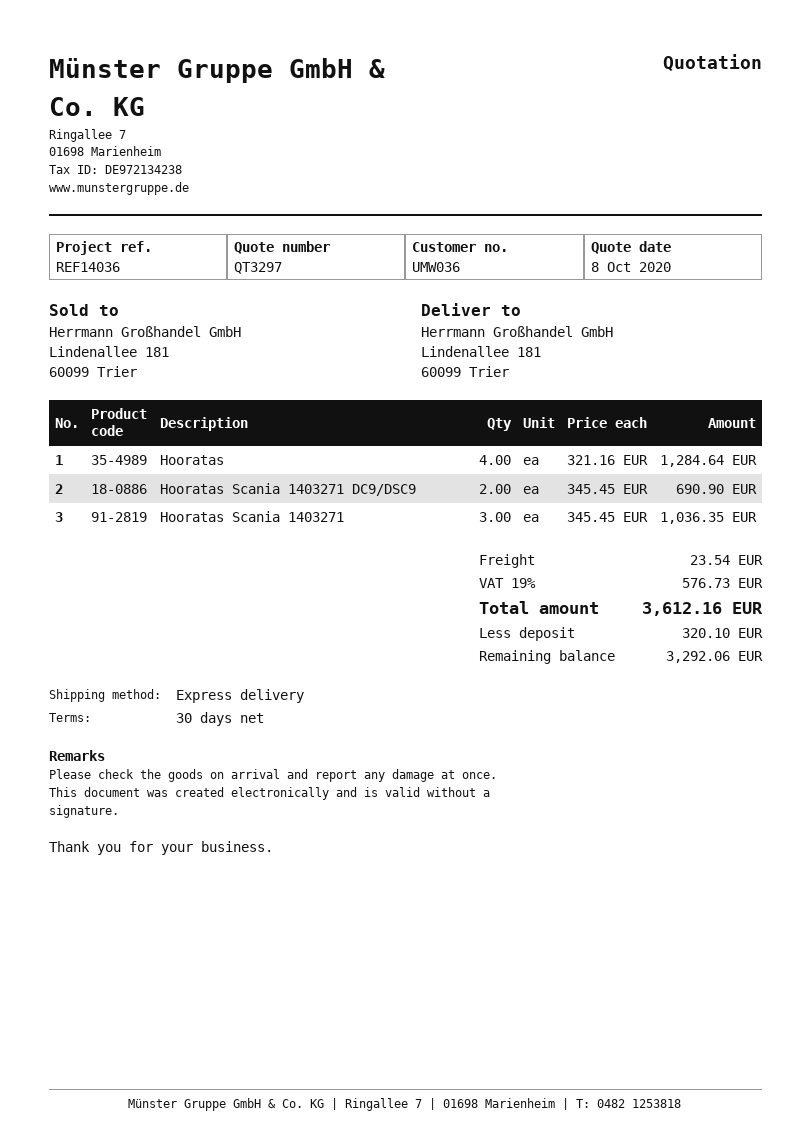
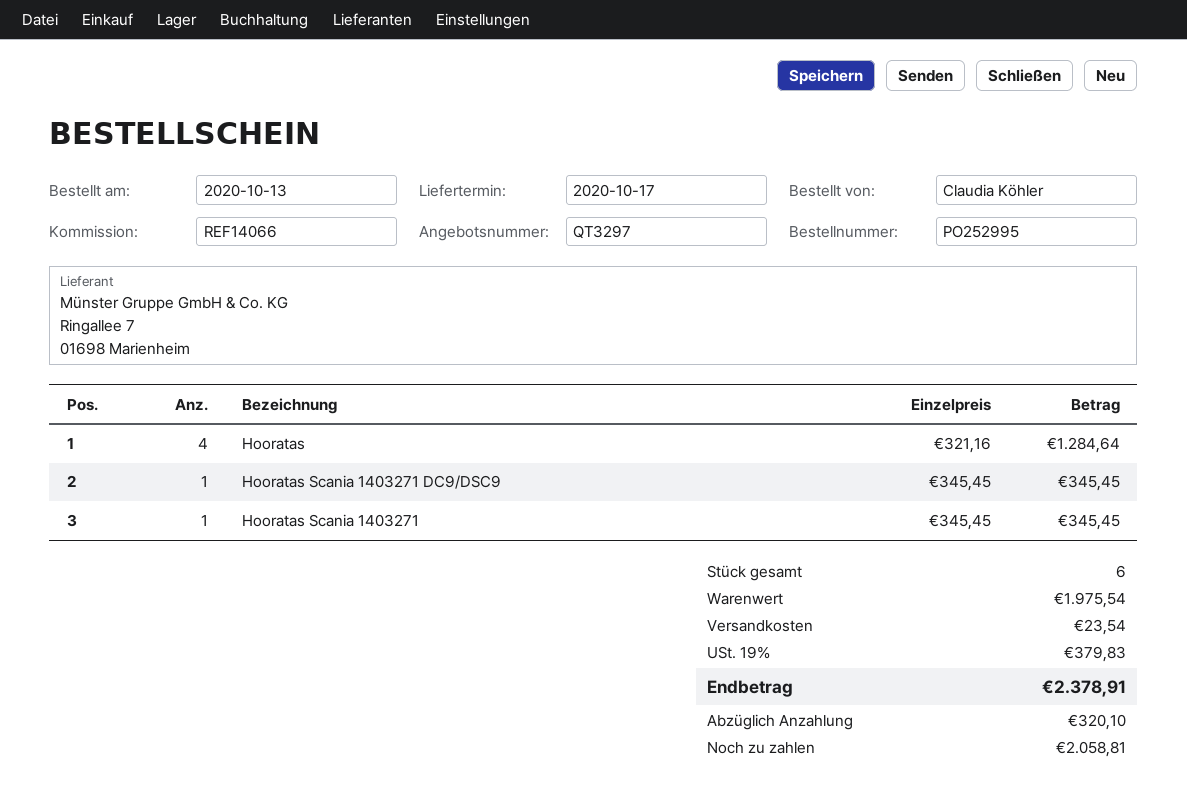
reference: REF14036 -> REF14066
Hooratas Scania 1403271 DC9/DSC9: 2 x 345.45 = 690.90 -> 1 x 345.45 = 345.45
Hooratas Scania 1403271: 3 x 345.45 = 1036.35 -> 1 x 345.45 = 345.45
tax: 19% = 576.73 -> 19% = 379.83
total: 3612.16 -> 2378.91
balance: 3292.06 -> 2058.81

